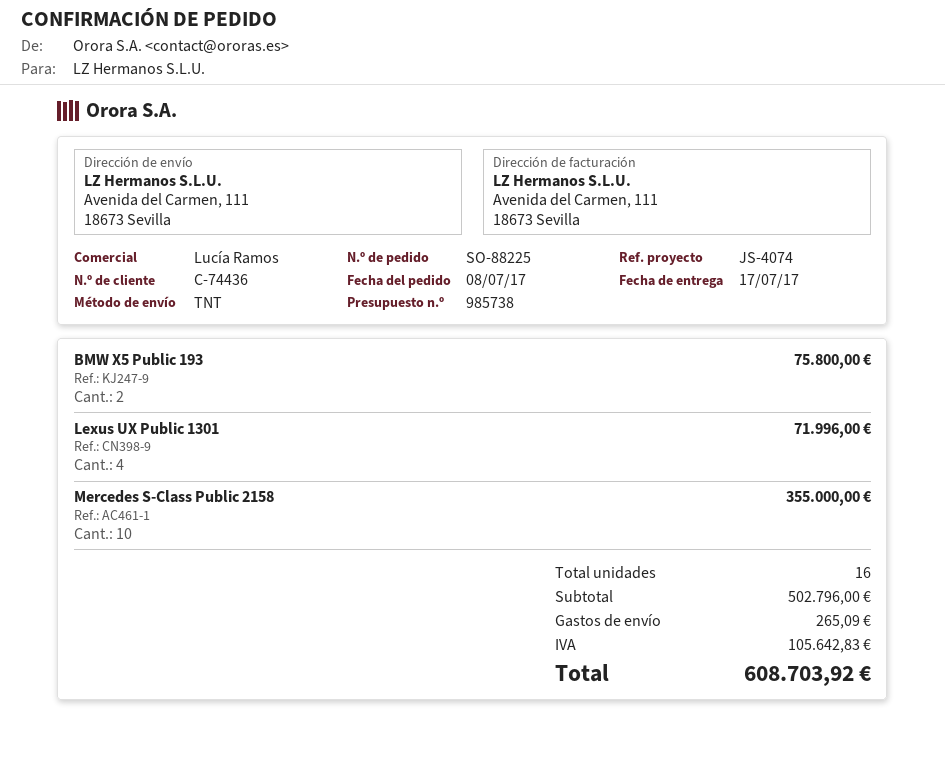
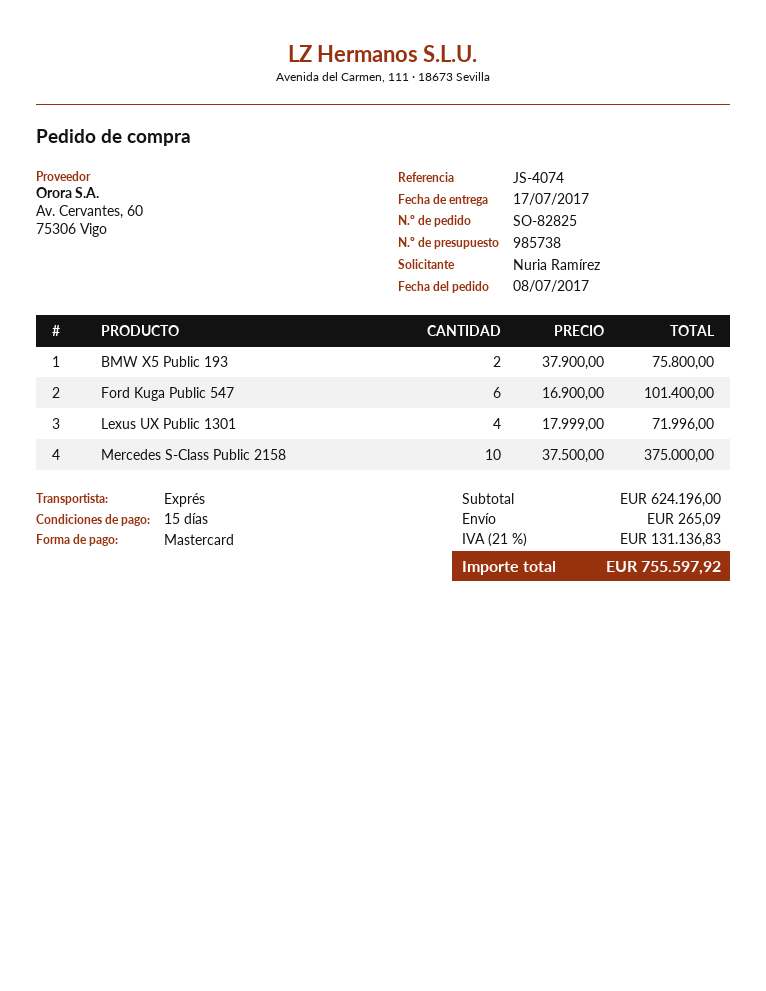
order number: SO-88225 -> SO-82825
shipping method: TNT -> express
Mercedes S-Class Public 2158: 10 for 355000.00 -> 10 for 375000.00
Ford Kuga Public 547: none -> 6 for 101400.00
subtotal: 502796.00 -> 624196.00
tax: 105642.83 -> 131136.83
total: 608703.92 -> 755597.92

